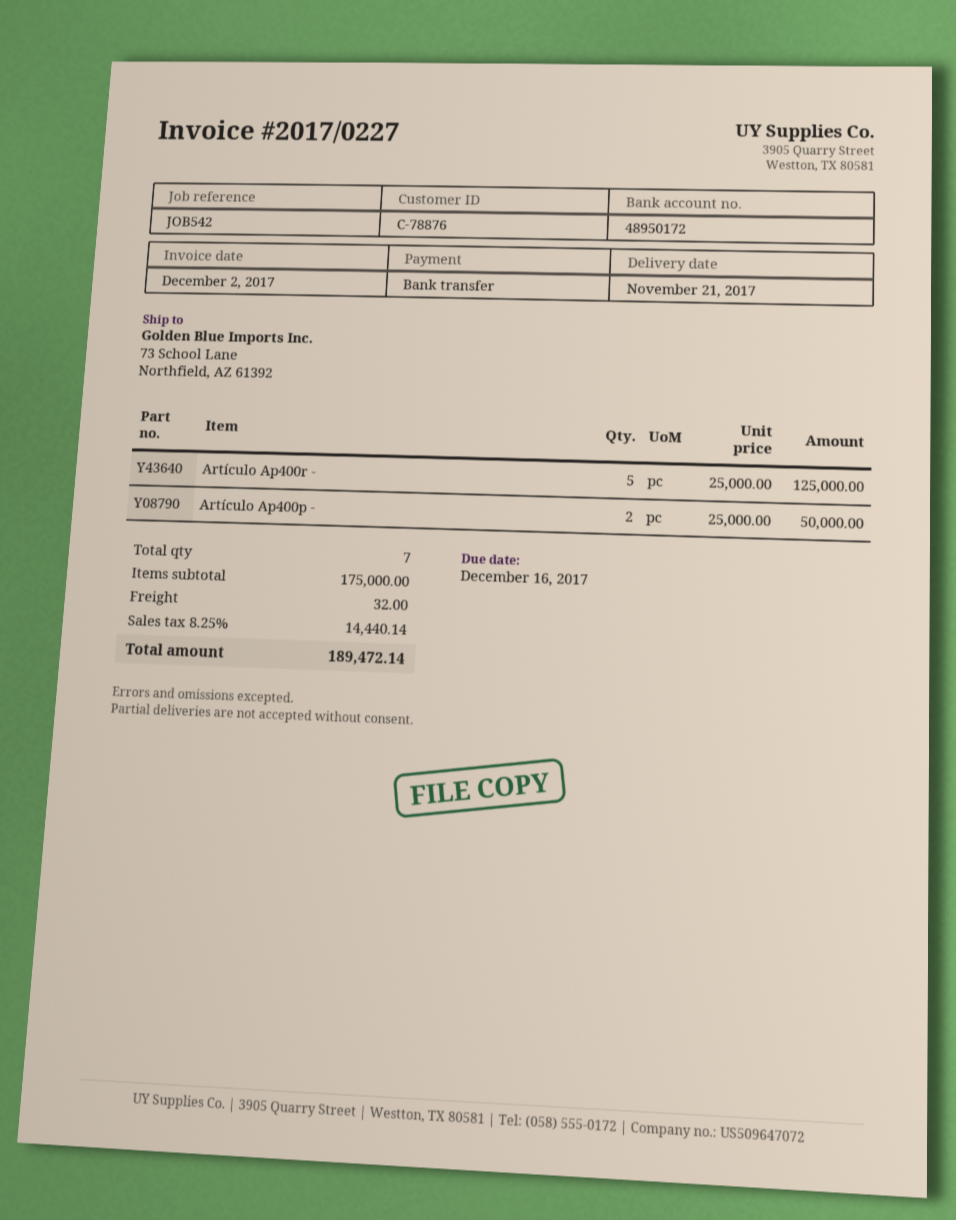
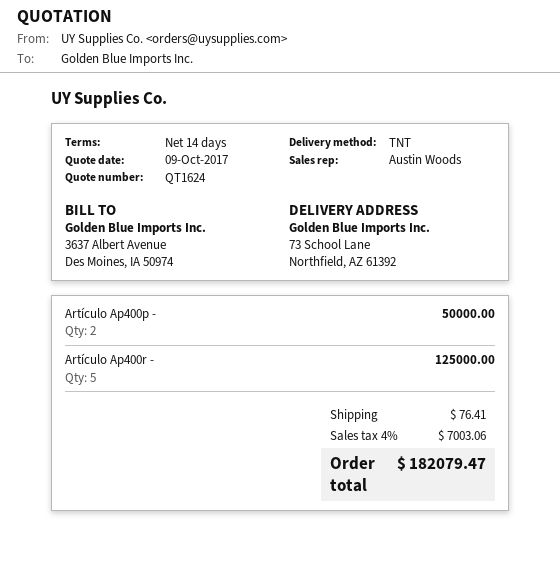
shipping: 32.00 -> 76.41
tax: 8.25% = 14440.14 -> 4% = 7003.06
total: 189472.14 -> 182079.47

